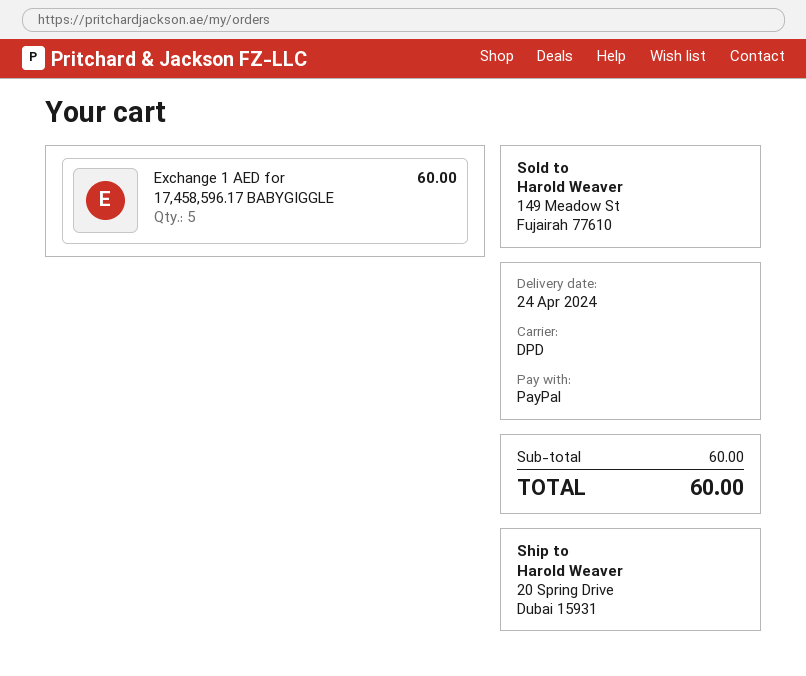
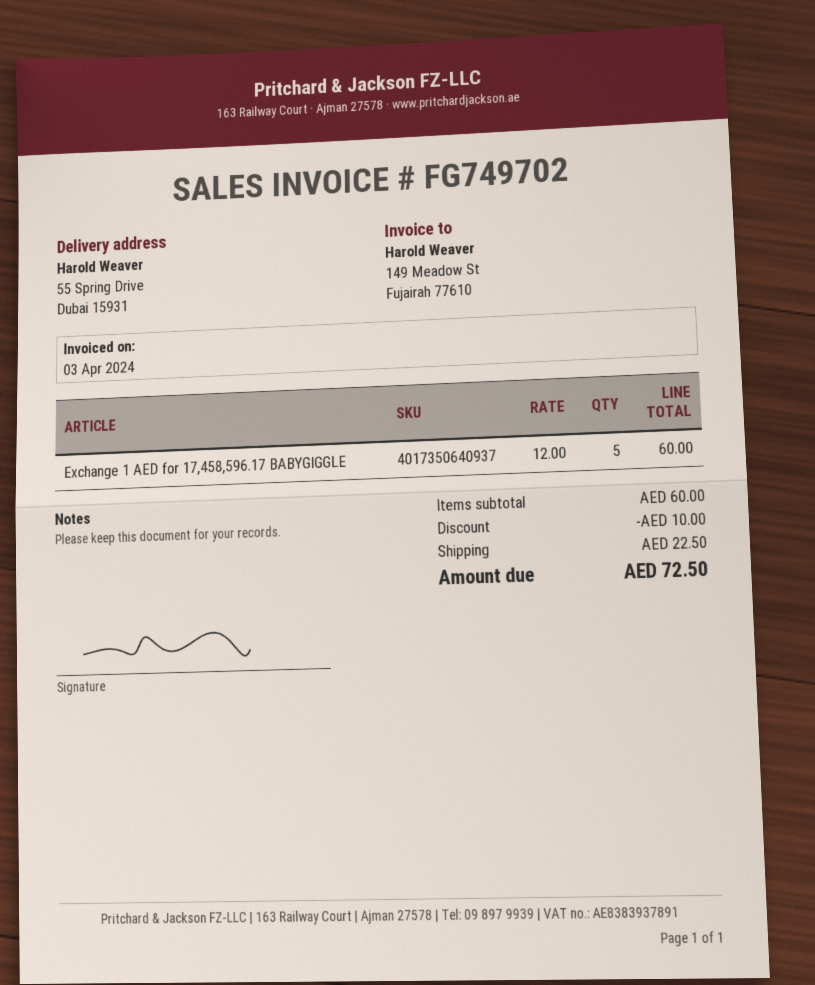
ship to: 20 Spring Drive, Dubai 15931 -> 55 Spring Drive, Dubai 15931
discount: none -> 10.00
shipping: none -> 22.50
total: 60.00 -> 72.50

